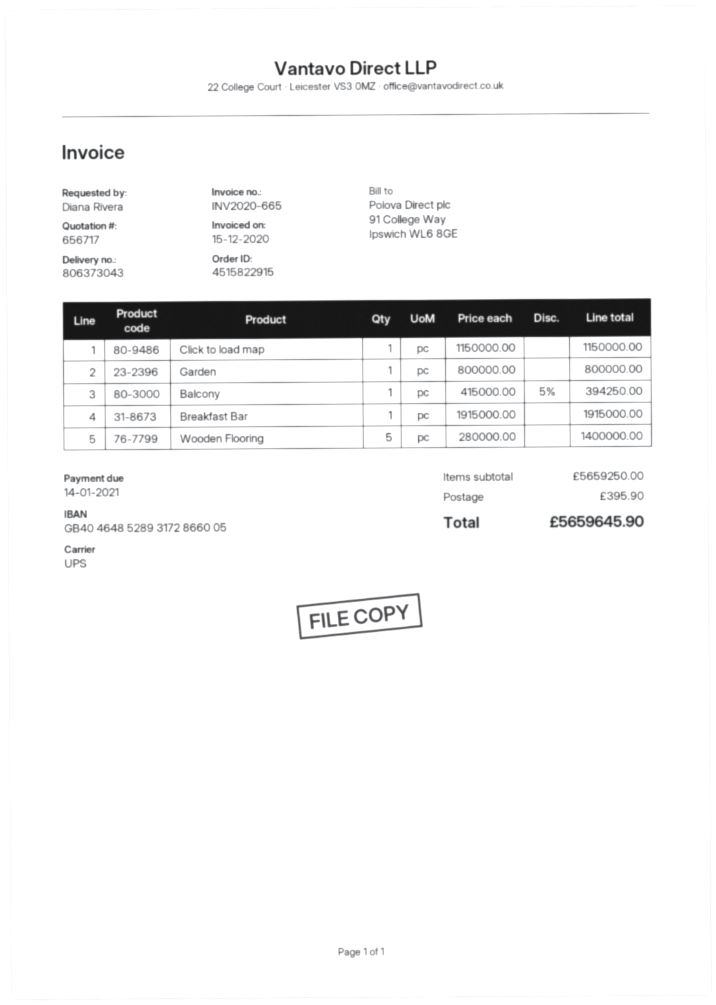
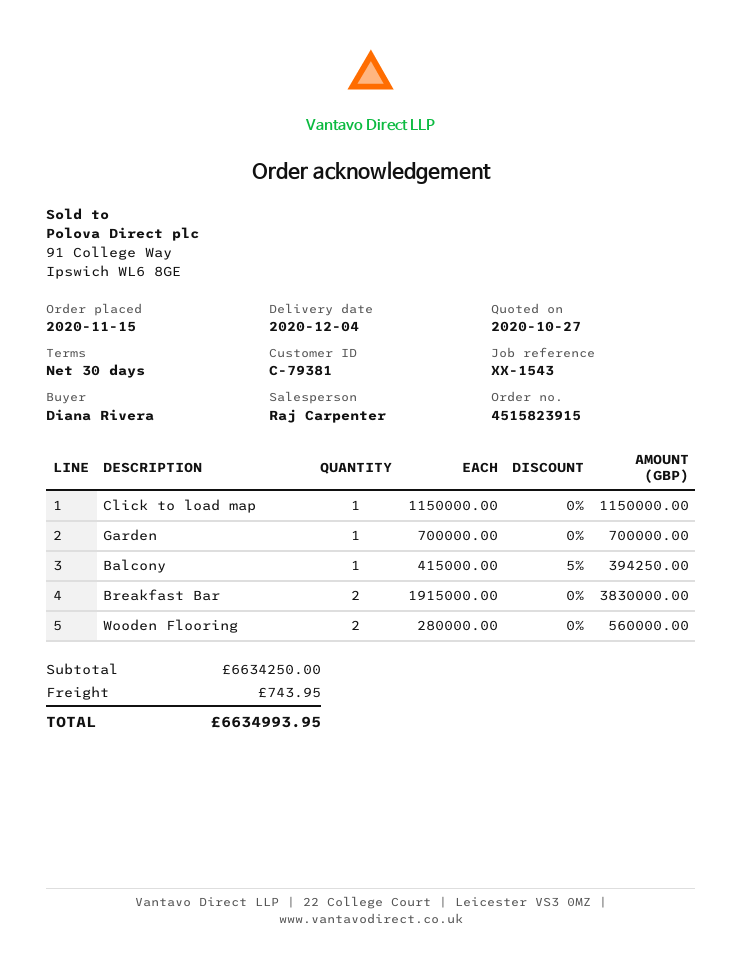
order number: 4515822915 -> 4515823915
Garden: 1 x 800000.00 = 800000.00 -> 1 x 700000.00 = 700000.00
Breakfast Bar: 1 x 1915000.00 = 1915000.00 -> 2 x 1915000.00 = 3830000.00
Wooden Flooring: 5 x 280000.00 = 1400000.00 -> 2 x 280000.00 = 560000.00
subtotal: 5659250.00 -> 6634250.00
shipping: 395.90 -> 743.95
total: 5659645.90 -> 6634993.95

